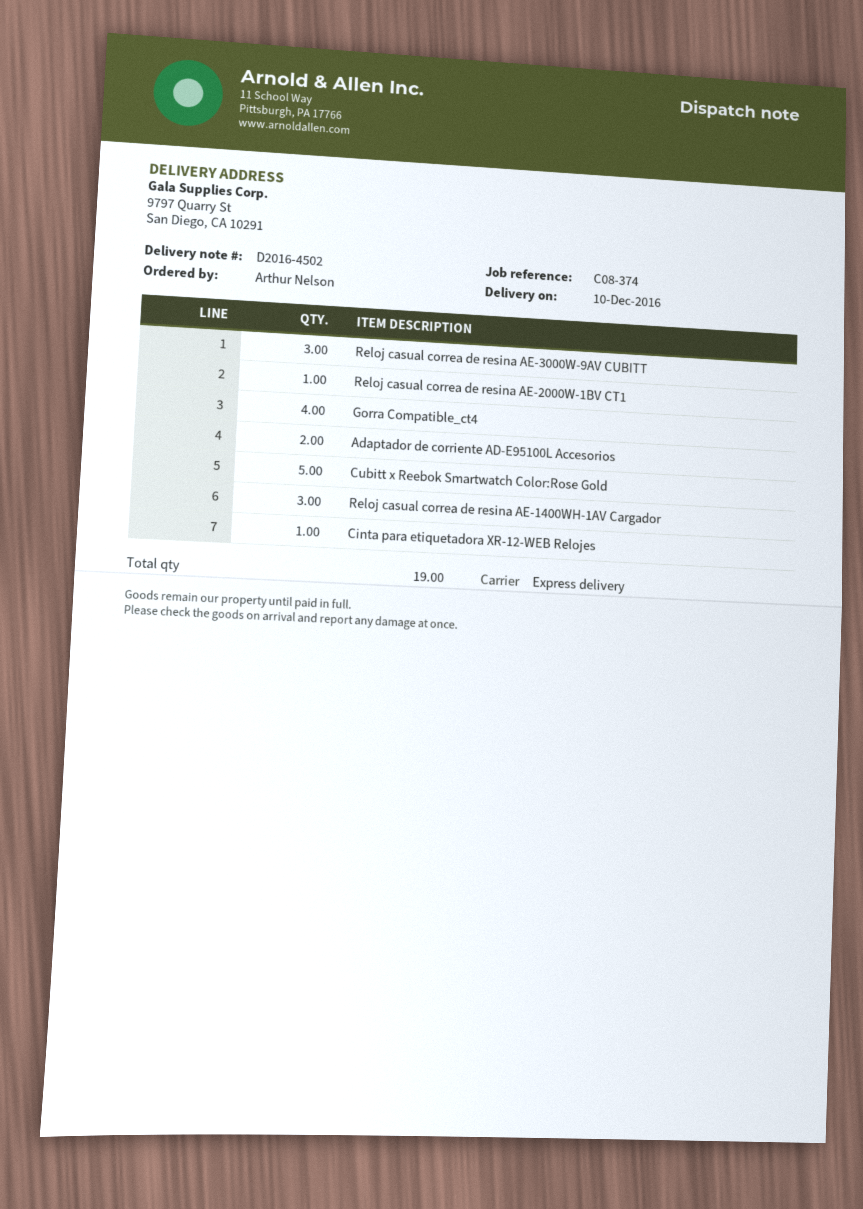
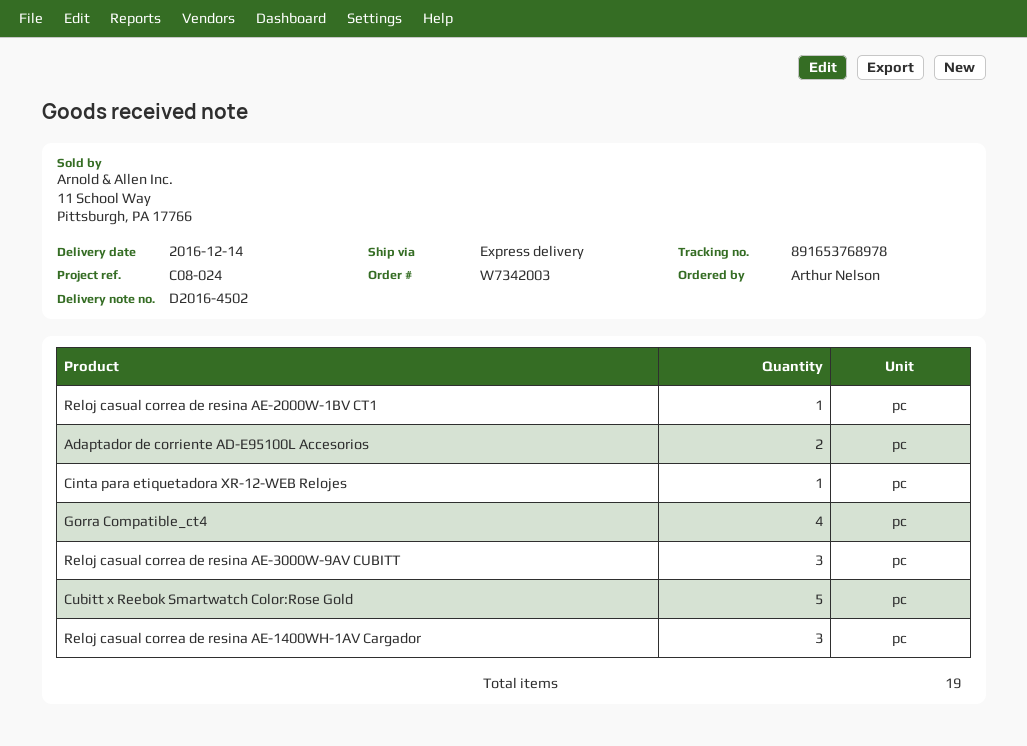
delivery date: 2016-12-10 -> 2016-12-14
reference: C08-374 -> C08-024

